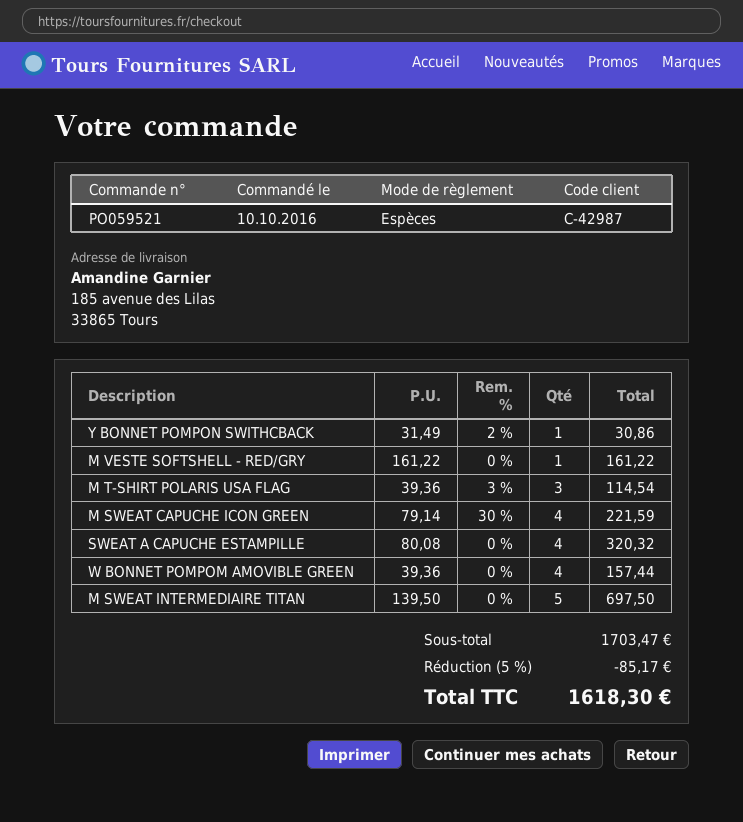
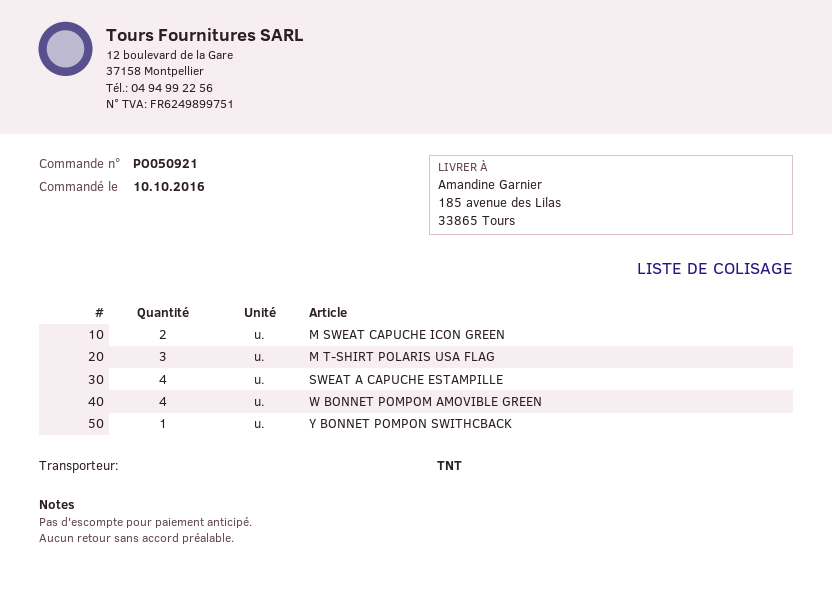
order number: PO059521 -> PO050921
M VESTE SOFTSHELL - RED/GRY: 1 -> none
M SWEAT CAPUCHE ICON GREEN: 4 -> 2
M SWEAT INTERMEDIAIRE TITAN: 5 -> none

